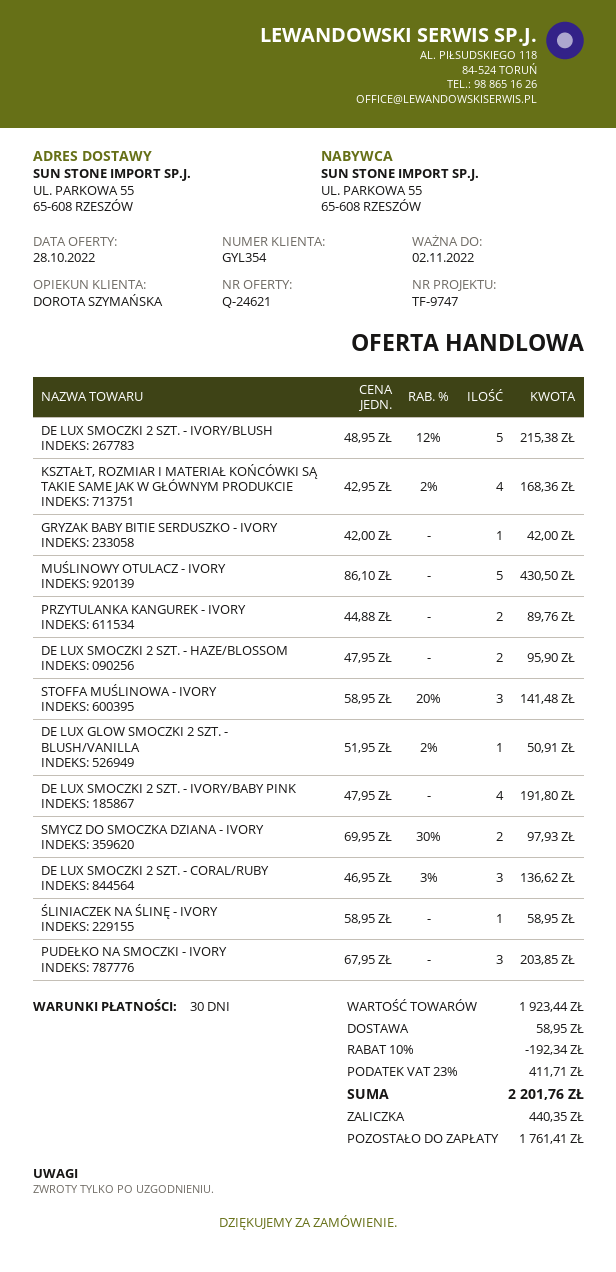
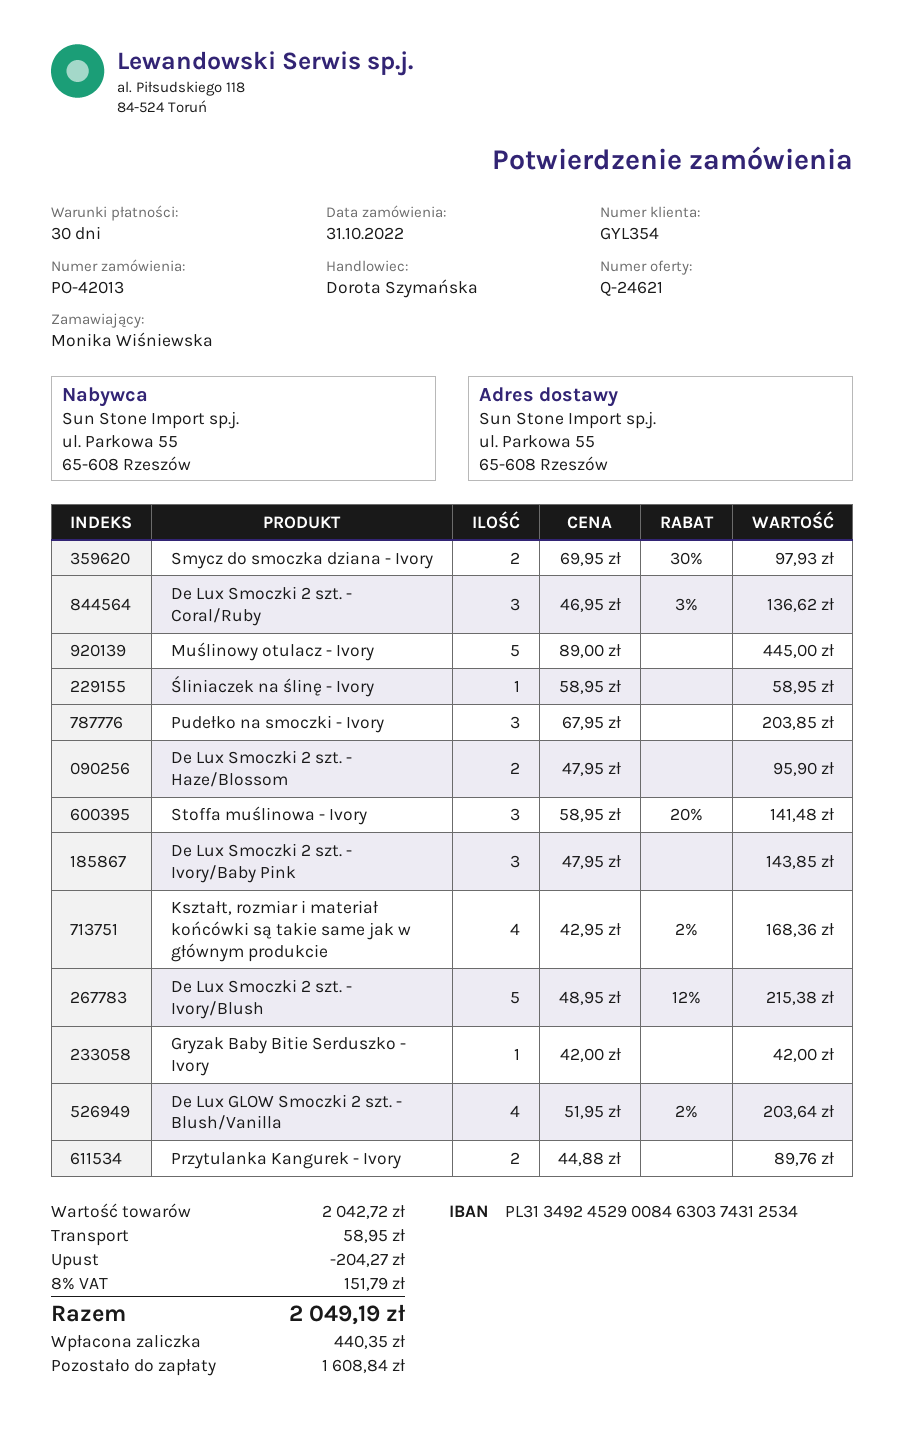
MUŚLINOWY OTULACZ - IVORY: 5 x 86.10 = 430.50 -> 5 x 89.00 = 445.00
DE LUX GLOW SMOCZKI 2 SZT. - BLUSH/VANILLA: 1 x 51.95 - 2% = 50.91 -> 4 x 51.95 - 2% = 203.64
DE LUX SMOCZKI 2 SZT. - IVORY/BABY PINK: 4 x 47.95 = 191.80 -> 3 x 47.95 = 143.85
subtotal: 1923.44 -> 2042.72
discount: 192.34 -> 204.27
tax: 23% = 411.71 -> 8% = 151.79
total: 2201.76 -> 2049.19
balance: 1761.41 -> 1608.84

